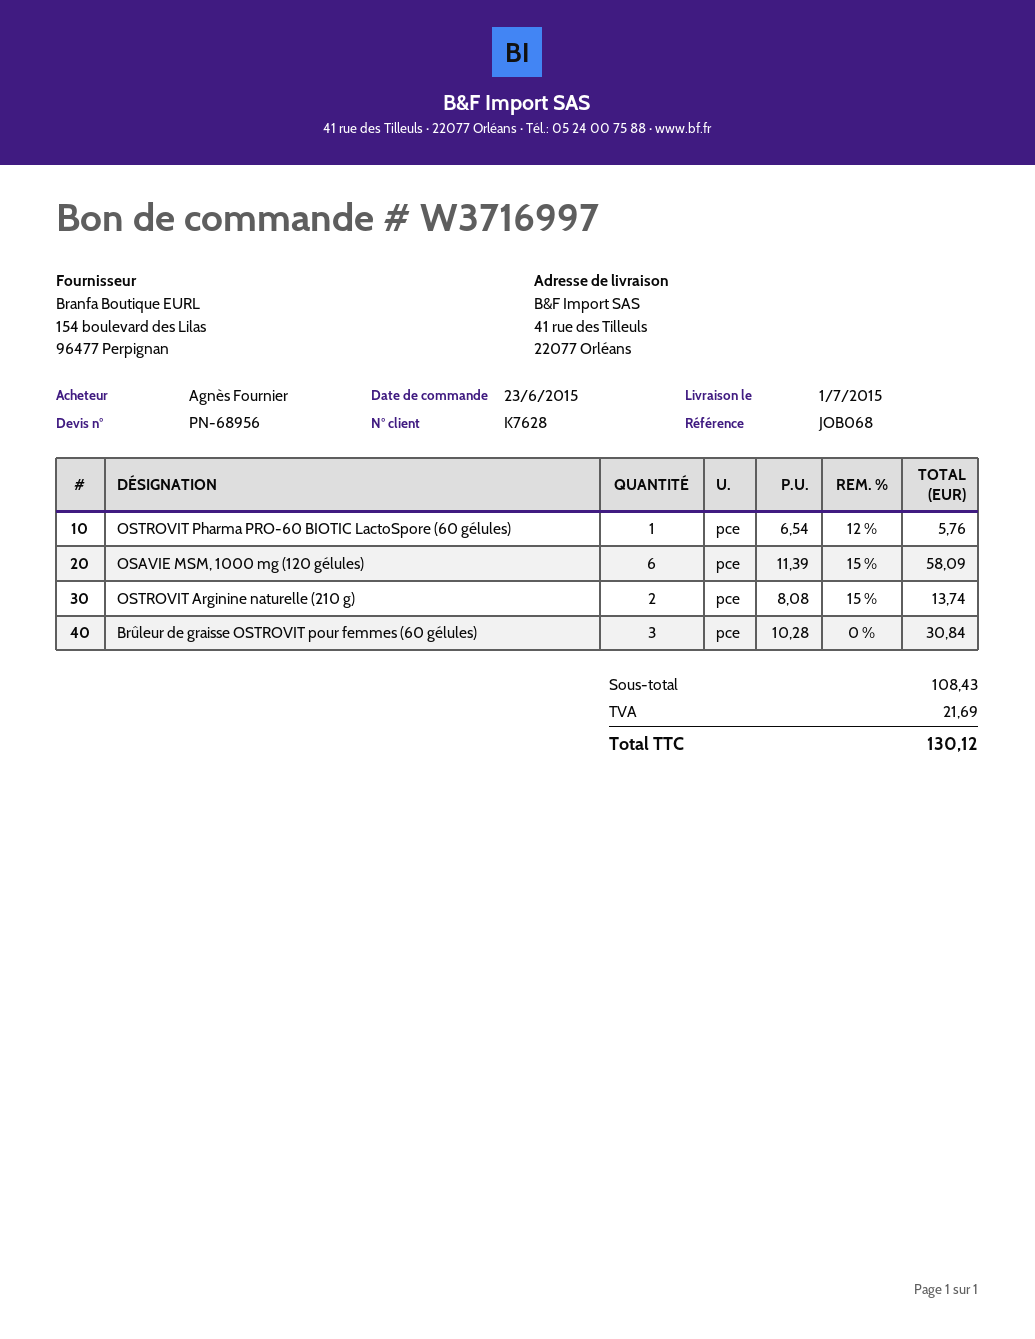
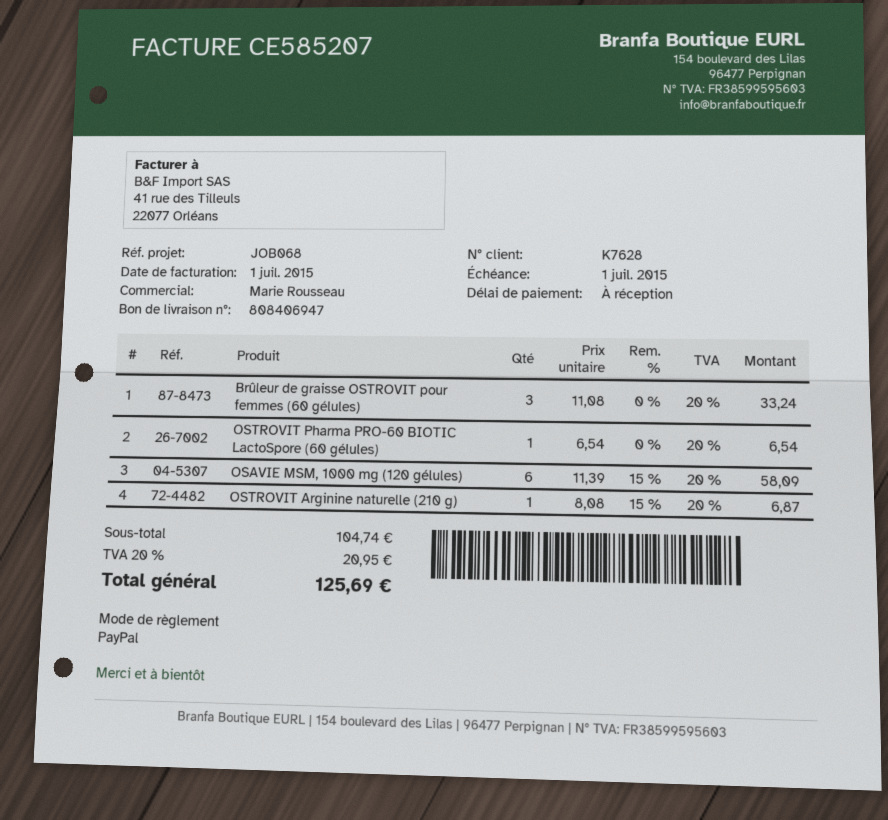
OSTROVIT Pharma PRO-60 BIOTIC LactoSpore (60 gélules): 1 x 6.54 - 12% = 5.76 -> 1 x 6.54 = 6.54
OSTROVIT Arginine naturelle (210 g): 2 x 8.08 - 15% = 13.74 -> 1 x 8.08 - 15% = 6.87
Brûleur de graisse OSTROVIT pour femmes (60 gélules): 3 x 10.28 = 30.84 -> 3 x 11.08 = 33.24
subtotal: 108.43 -> 104.74
tax: 21.69 -> 20.95
total: 130.12 -> 125.69

